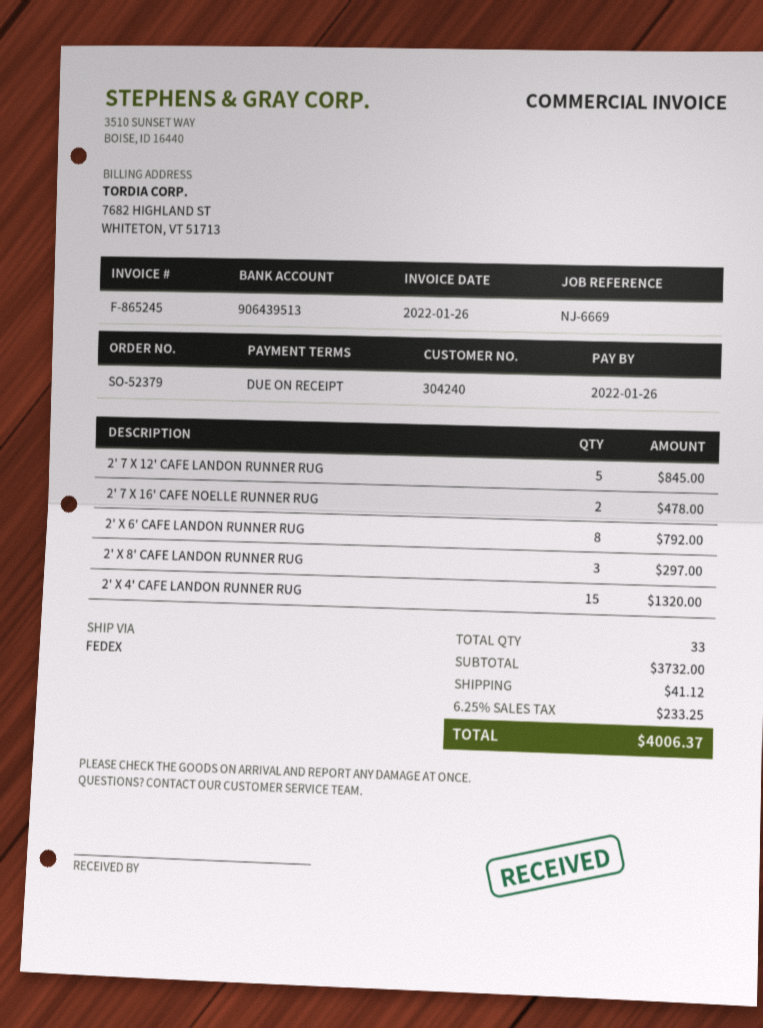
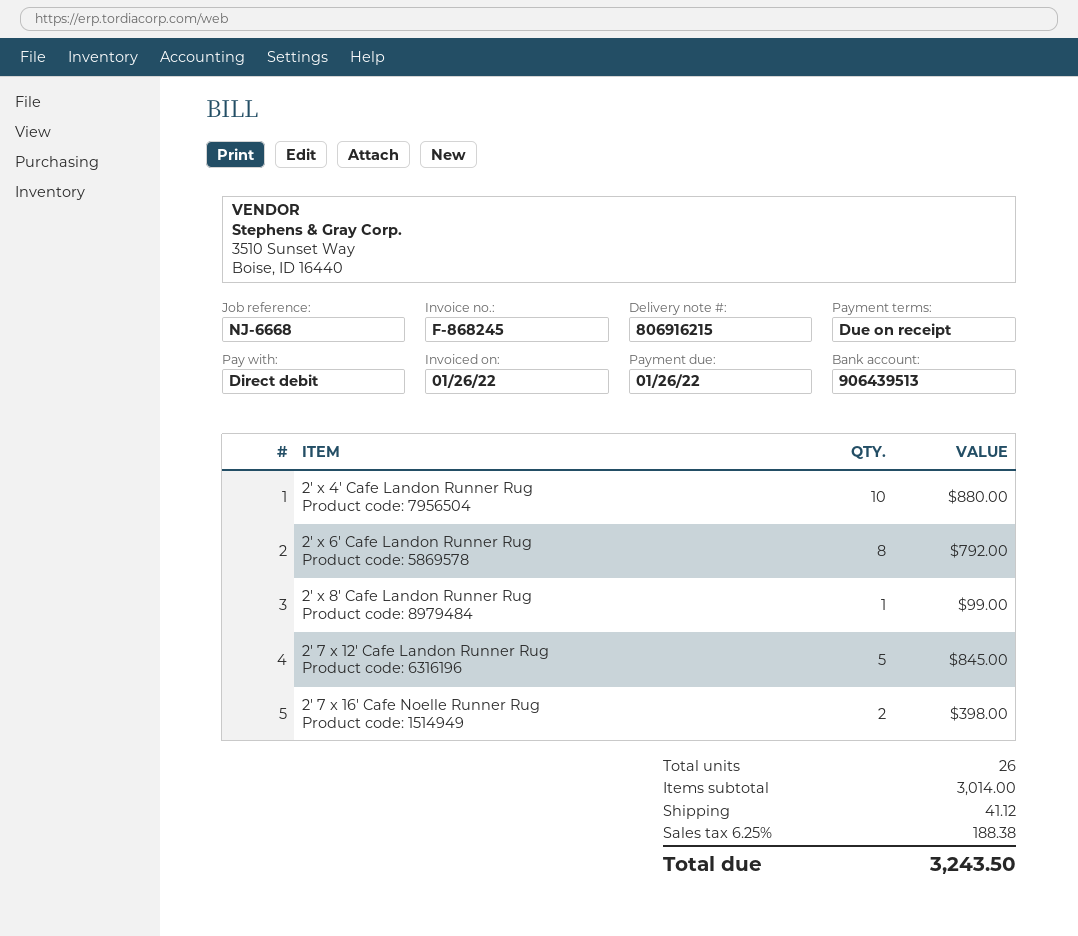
invoice number: F-865245 -> F-868245
reference: NJ-6669 -> NJ-6668
2' 7 X 16' CAFE NOELLE RUNNER RUG: 2 for 478.00 -> 2 for 398.00
2' X 8' CAFE LANDON RUNNER RUG: 3 for 297.00 -> 1 for 99.00
2' X 4' CAFE LANDON RUNNER RUG: 15 for 1320.00 -> 10 for 880.00
total quantity: 33 -> 26
subtotal: 3732.00 -> 3014.00
tax: 6.25% = 233.25 -> 6.25% = 188.38
total: 4006.37 -> 3243.50

